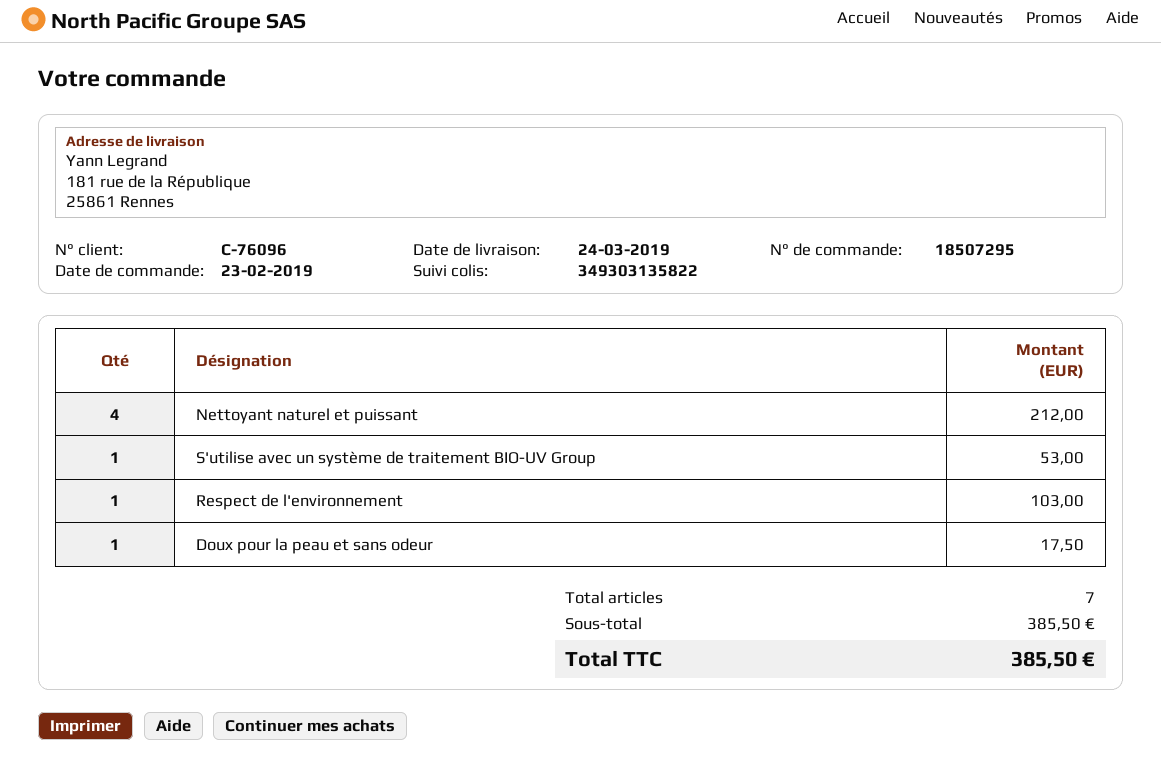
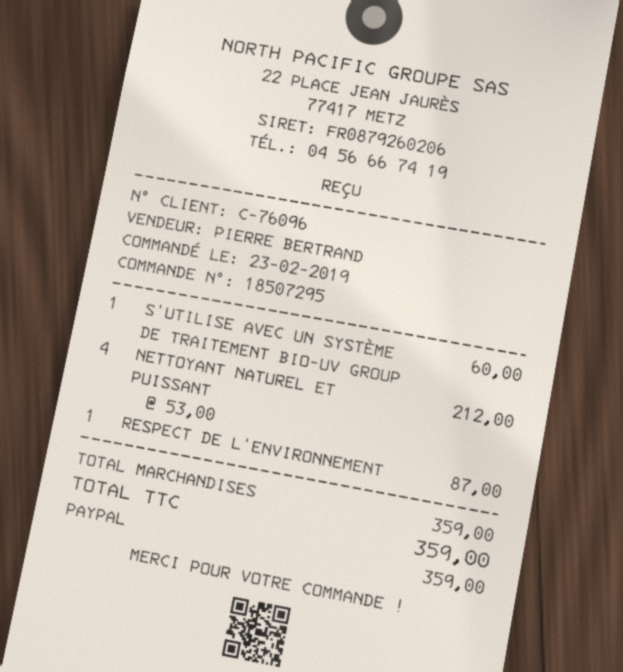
S'utilise avec un système de traitement BIO-UV Group: 1 for 53.00 -> 1 for 60.00
Respect de l'environnement: 1 for 103.00 -> 1 for 87.00
Doux pour la peau et sans odeur: 1 for 17.50 -> none
subtotal: 385.50 -> 359.00
total: 385.50 -> 359.00

